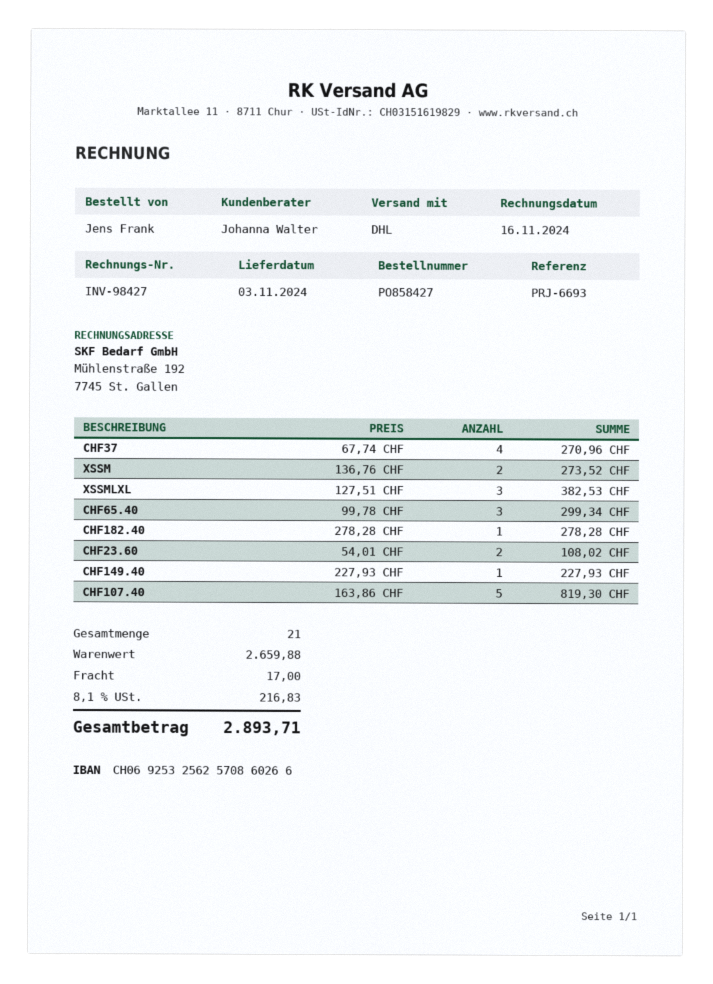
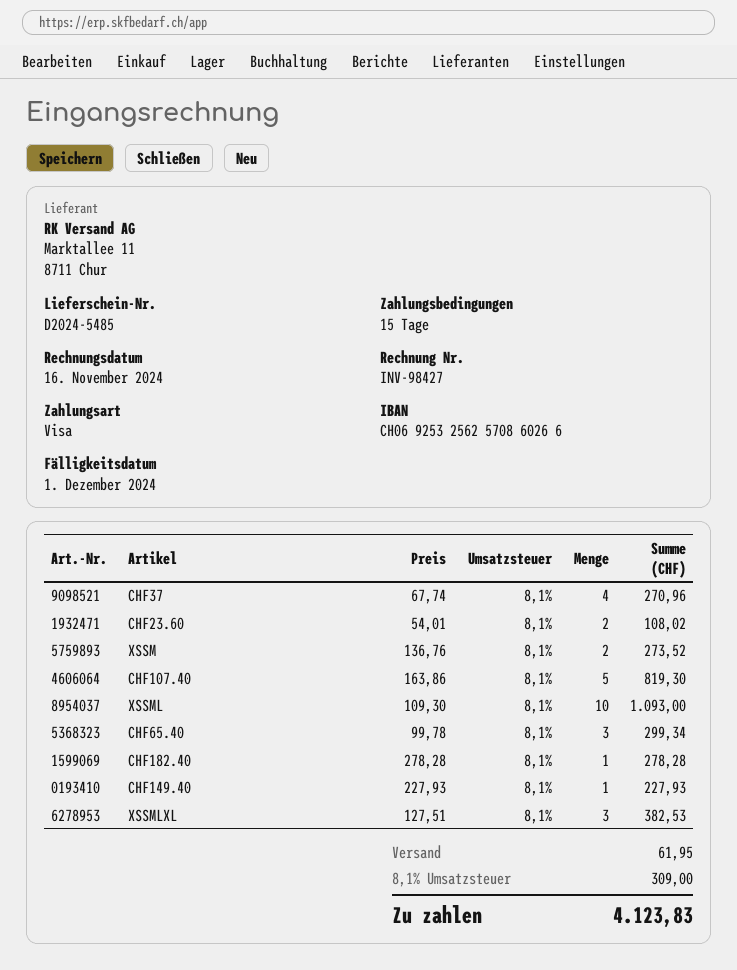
XSSML: none -> 10 x 109.30 = 1093.00
shipping: 17.00 -> 61.95
tax: 8.1% = 216.83 -> 8.1% = 309.00
total: 2893.71 -> 4123.83

